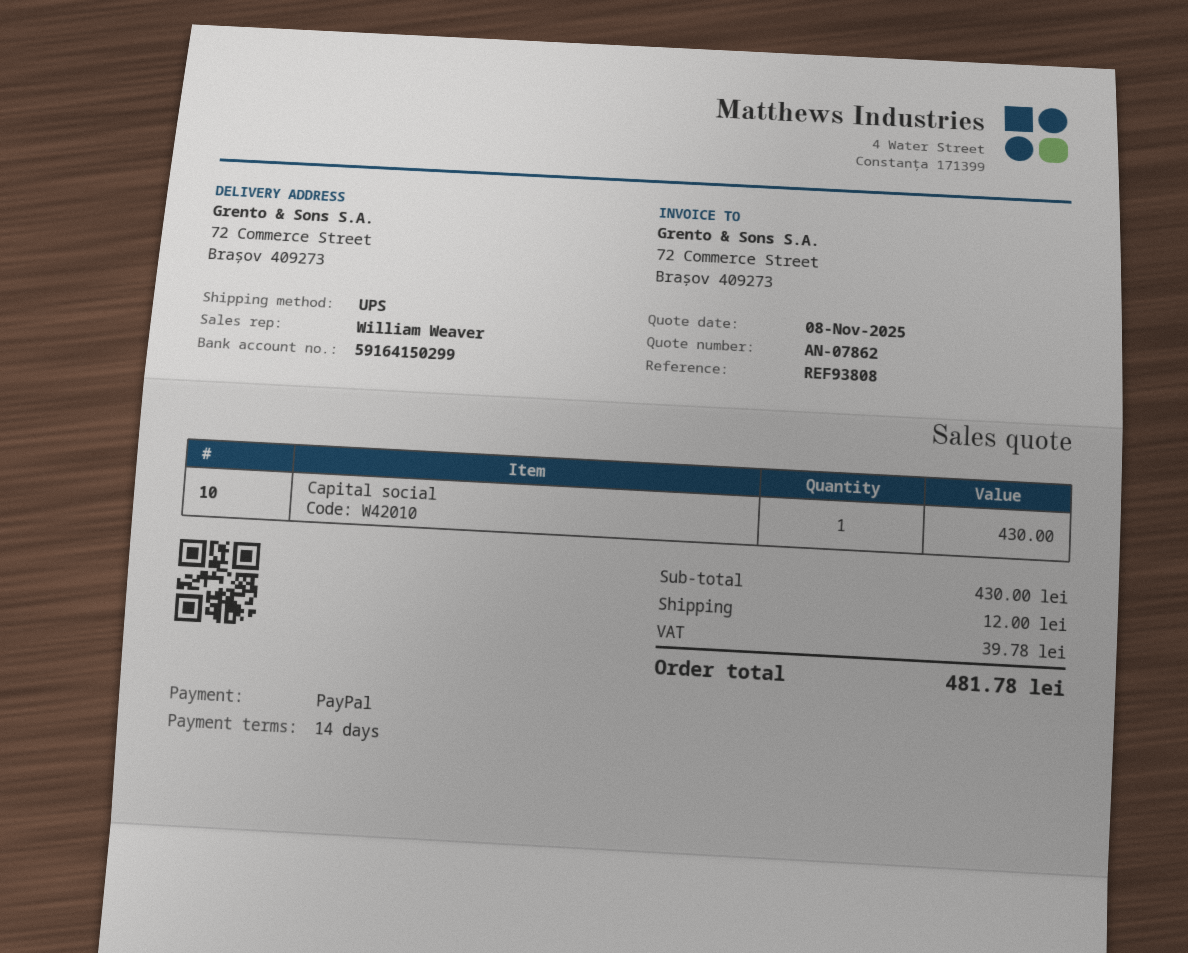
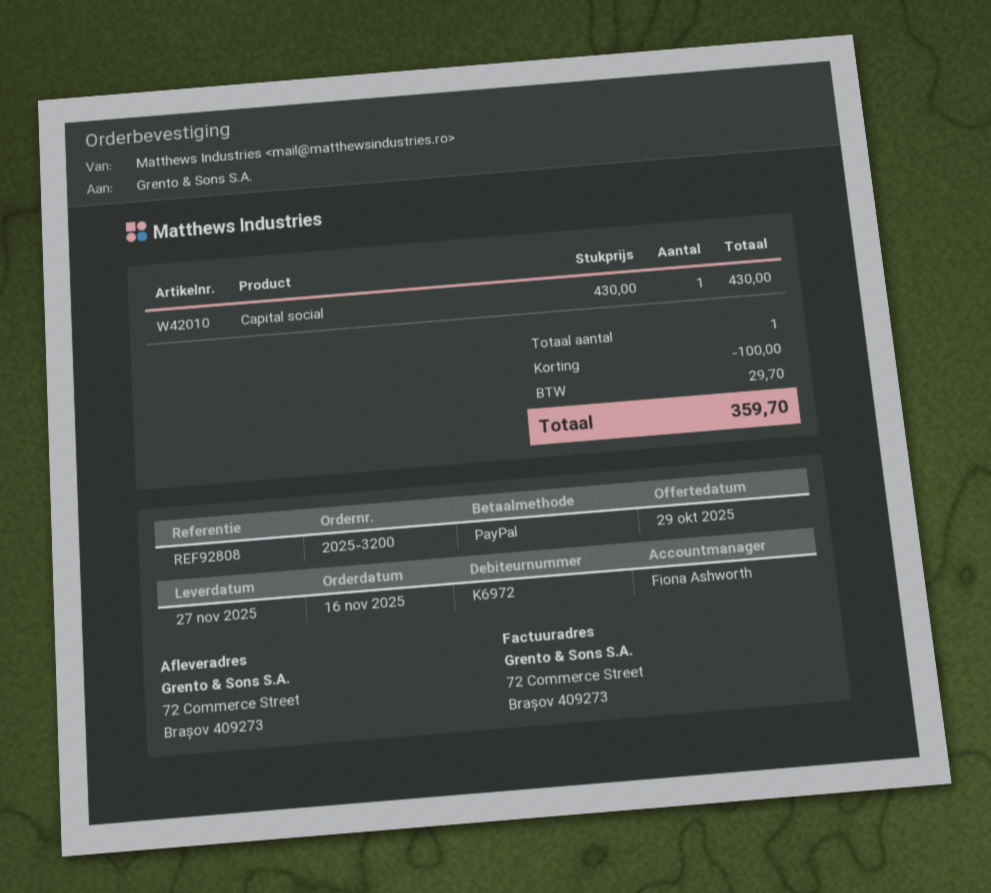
quote date: 2025-11-08 -> 2025-10-29
reference: REF93808 -> REF92808
sales rep: William Weaver -> Fiona Ashworth
discount: none -> 100.00
shipping: 12.00 -> none
tax: 39.78 -> 29.70
total: 481.78 -> 359.70

